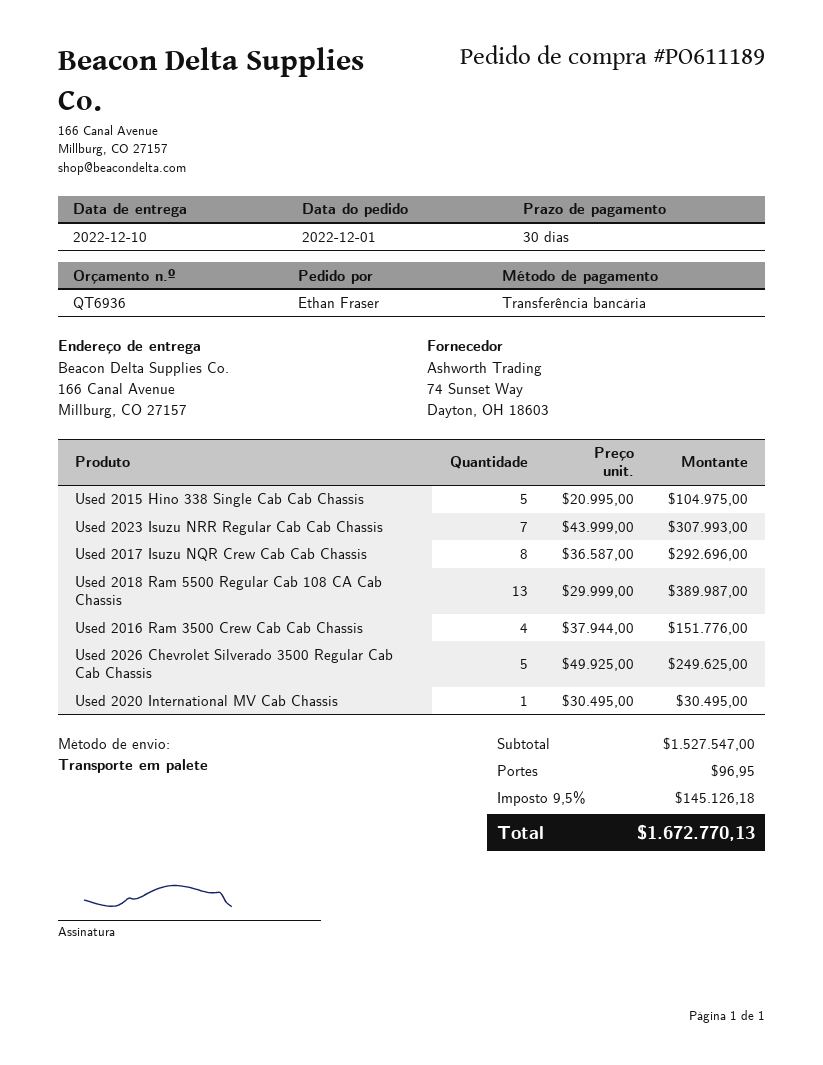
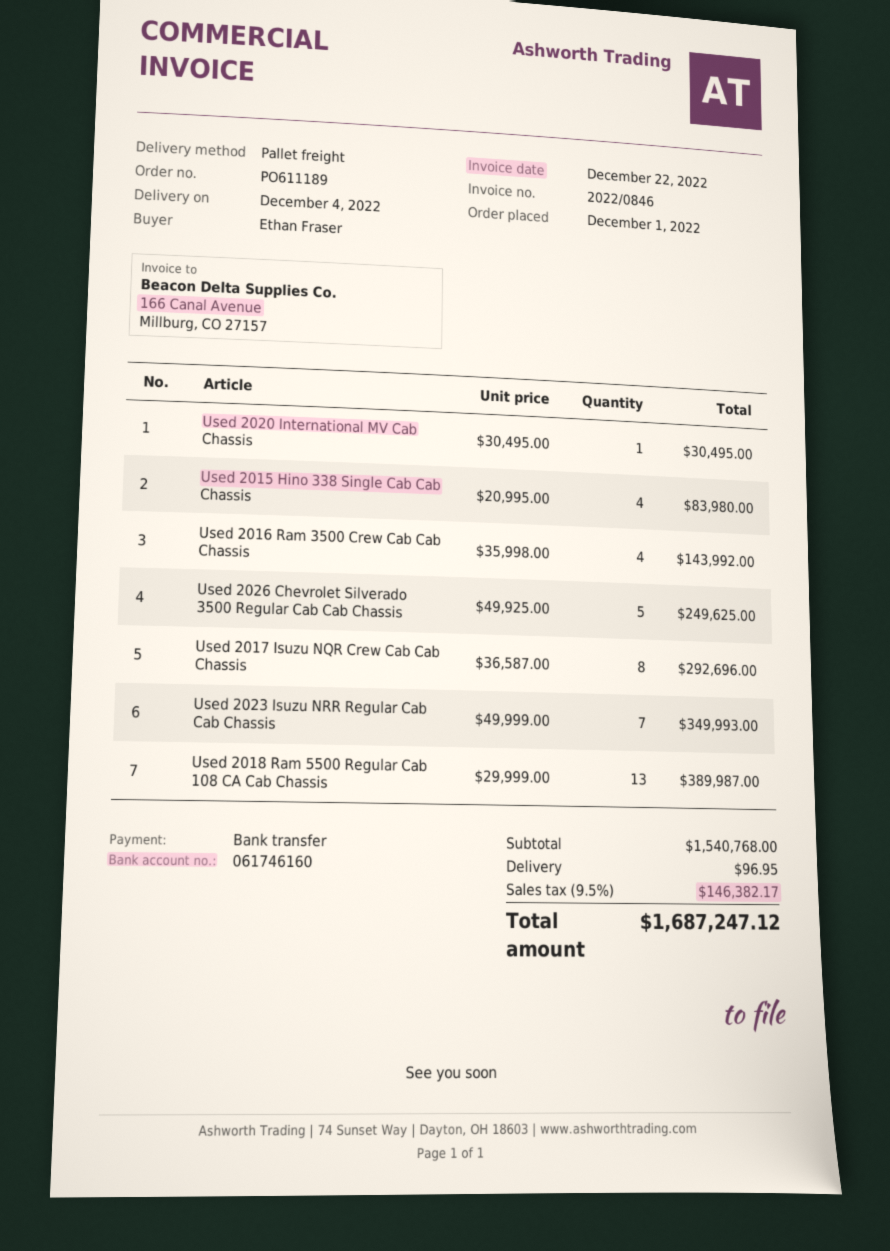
delivery date: 2022-12-10 -> 2022-12-04
Used 2015 Hino 338 Single Cab Cab Chassis: 5 x 20995.00 = 104975.00 -> 4 x 20995.00 = 83980.00
Used 2023 Isuzu NRR Regular Cab Cab Chassis: 7 x 43999.00 = 307993.00 -> 7 x 49999.00 = 349993.00
Used 2016 Ram 3500 Crew Cab Cab Chassis: 4 x 37944.00 = 151776.00 -> 4 x 35998.00 = 143992.00
subtotal: 1527547.00 -> 1540768.00
tax: 9.5% = 145126.18 -> 9.5% = 146382.17
total: 1672770.13 -> 1687247.12

